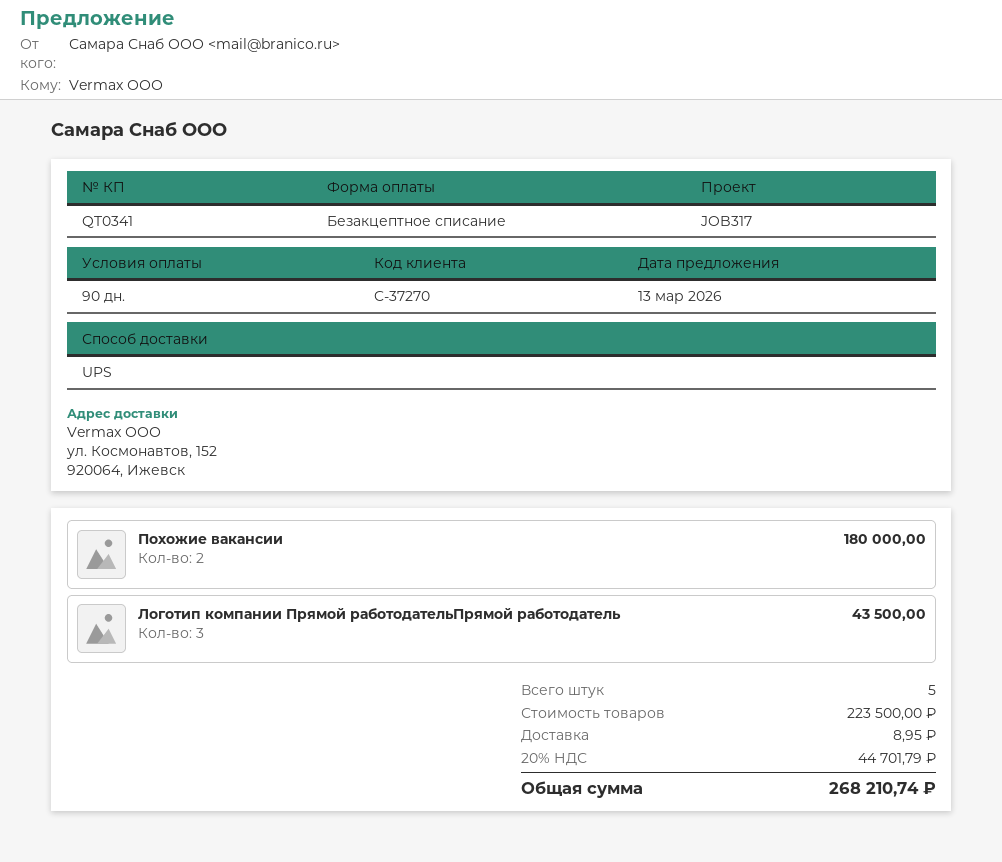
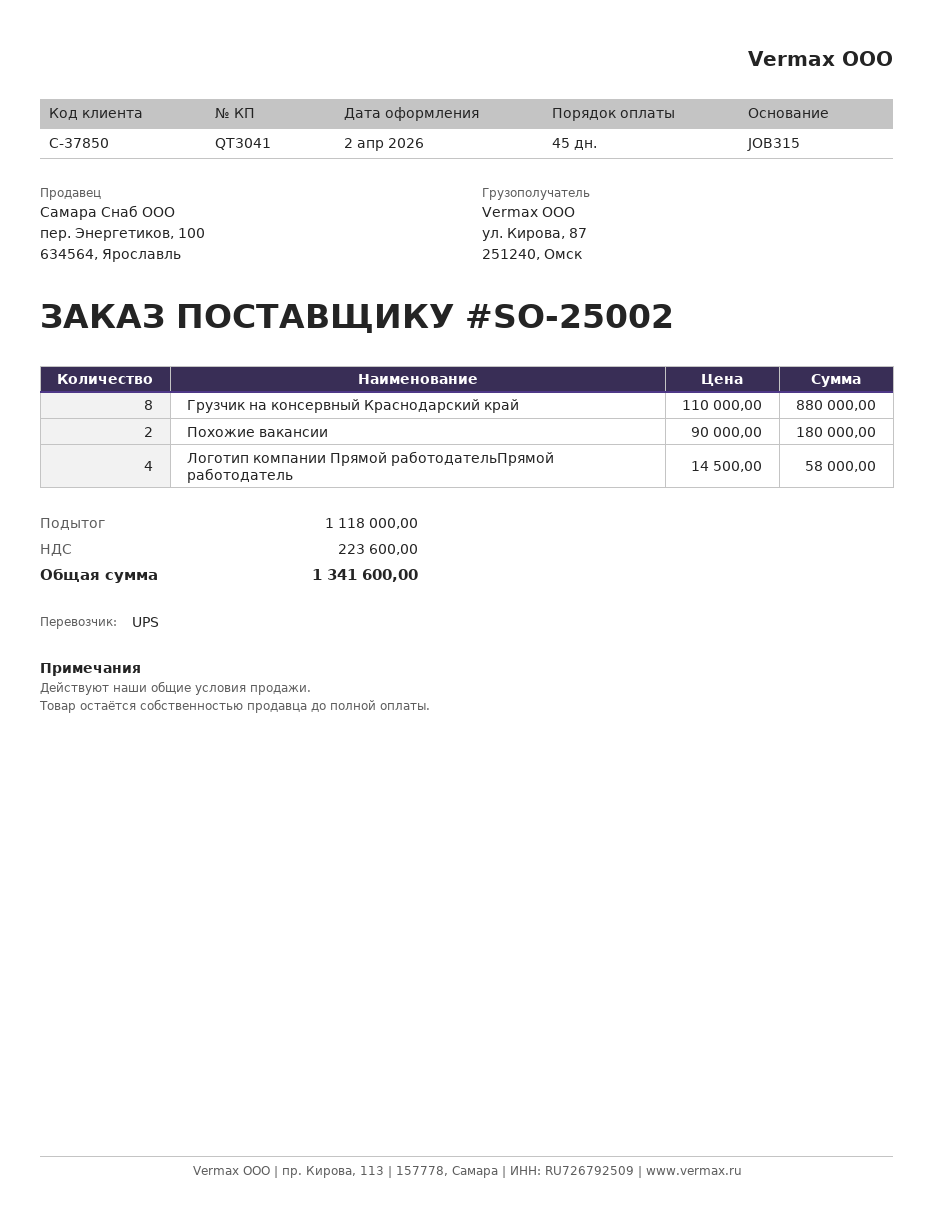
quote number: QT0341 -> QT3041
payment terms: 90 days -> 45 days
customer number: C-37270 -> C-37850
reference: JOB317 -> JOB315
ship to: ул. Космонавтов, 152, 920064, Ижевск -> ул. Кирова, 87, 251240, Омск
Логотип компании Прямой работодательПрямой работодатель: 3 for 43500.00 -> 4 for 58000.00
Грузчик на консервный Краснодарский край: none -> 8 for 880000.00
subtotal: 223500.00 -> 1118000.00
shipping: 8.95 -> none
tax: 44701.79 -> 223600.00
total: 268210.74 -> 1341600.00

